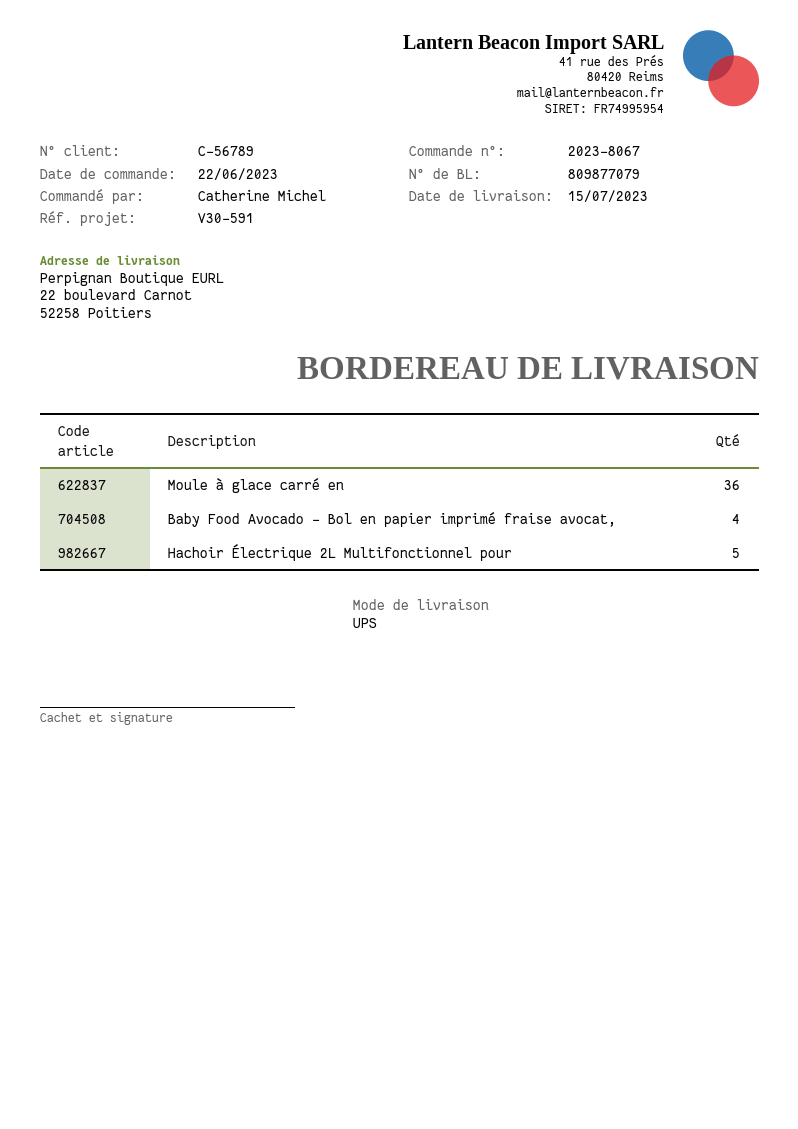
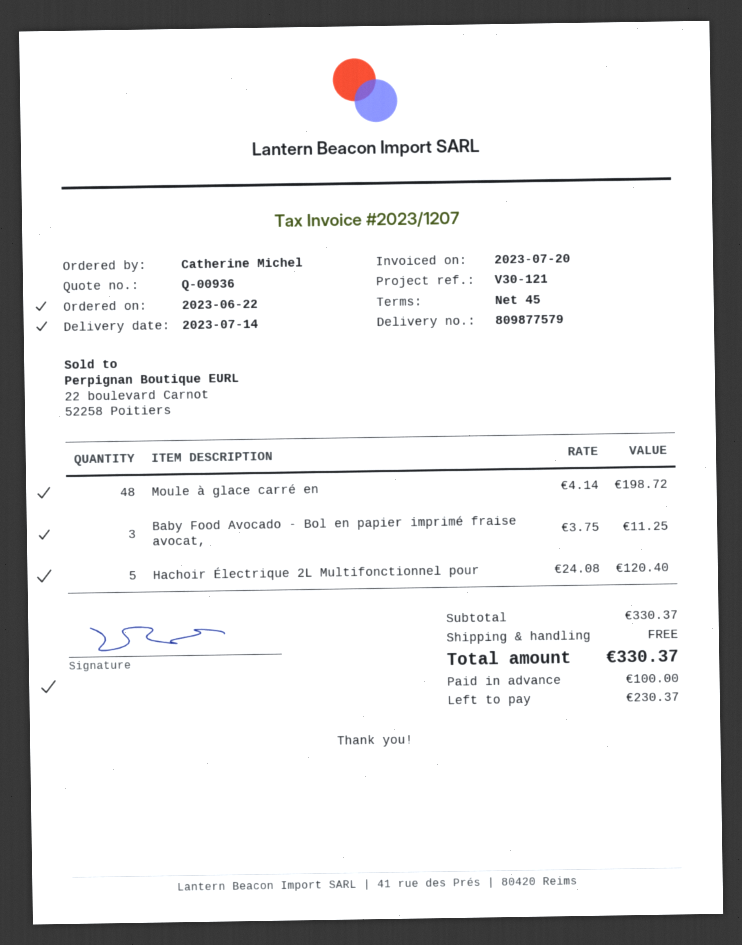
delivery note number: 809877079 -> 809877579
delivery date: 2023-07-15 -> 2023-07-14
reference: V30-591 -> V30-121
Moule à glace carré en: 36 -> 48
Baby Food Avocado - Bol en papier imprimé fraise avocat,: 4 -> 3

